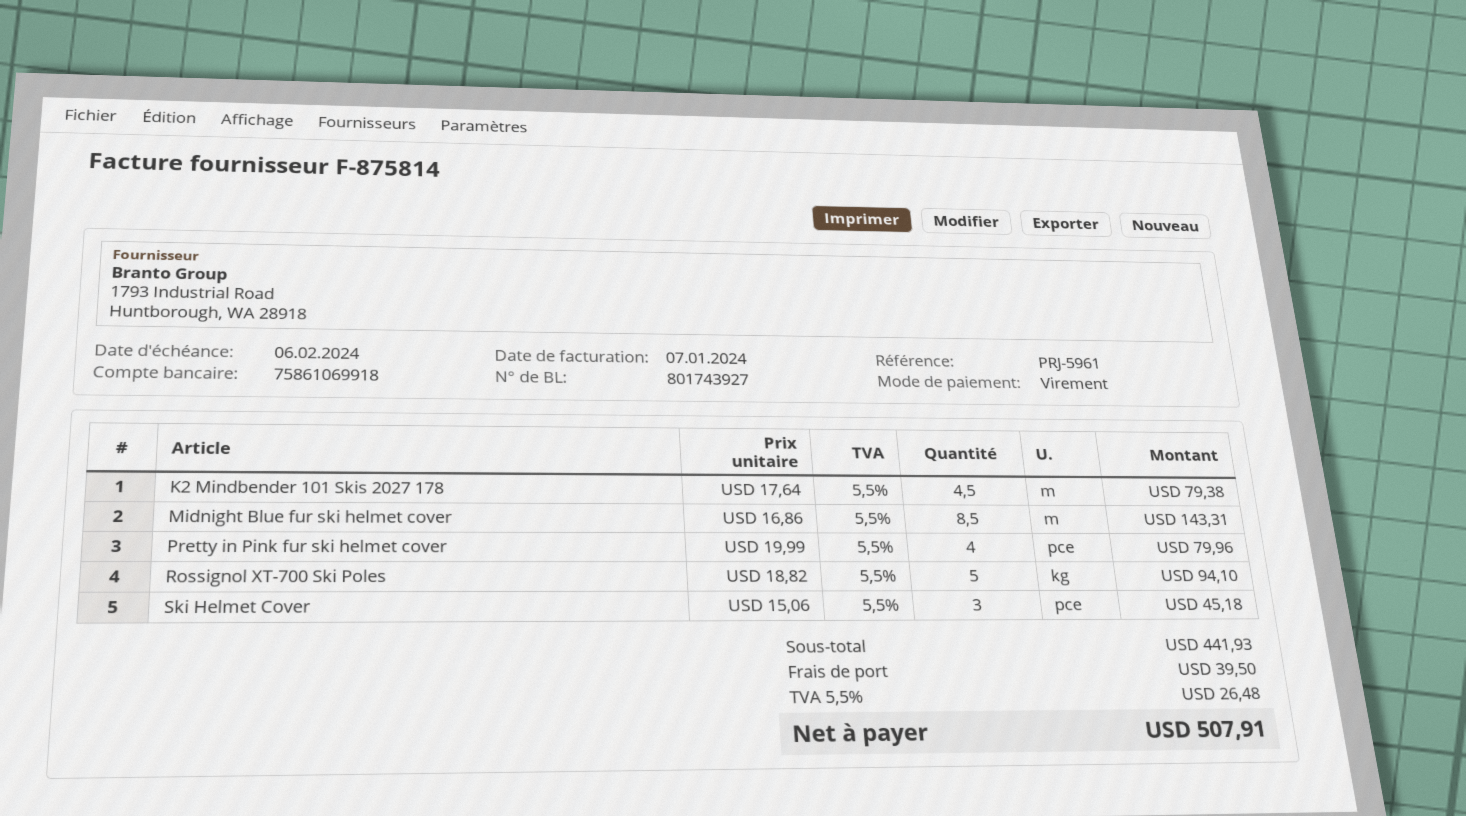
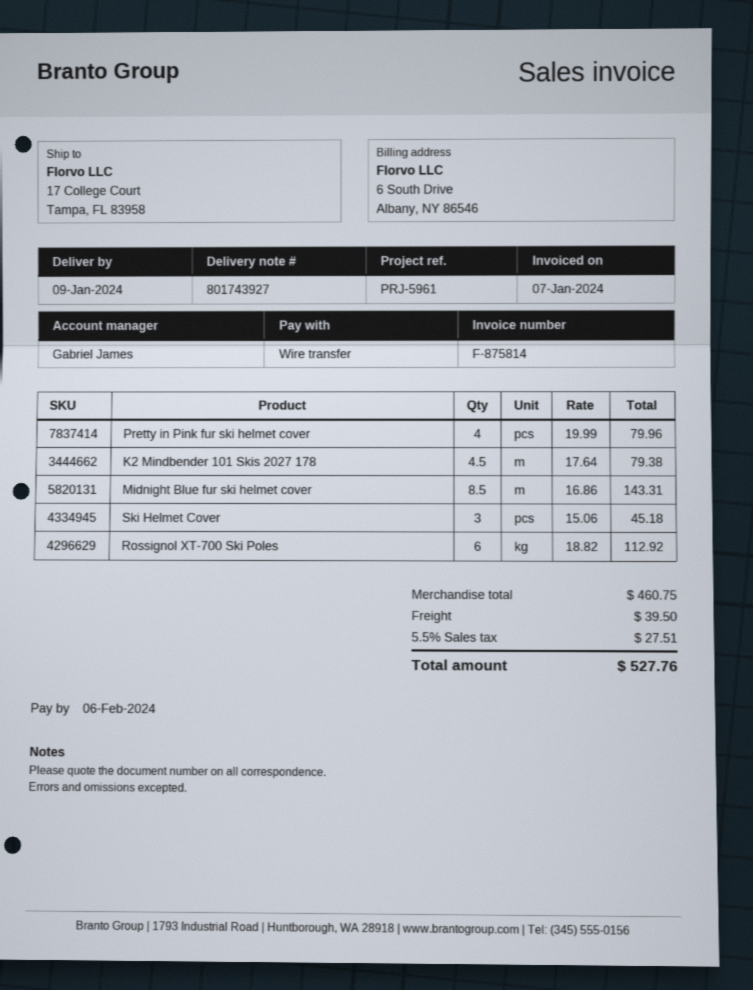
Rossignol XT-700 Ski Poles: 5 x 18.82 = 94.10 -> 6 x 18.82 = 112.92
subtotal: 441.93 -> 460.75
tax: 5.5% = 26.48 -> 5.5% = 27.51
total: 507.91 -> 527.76

